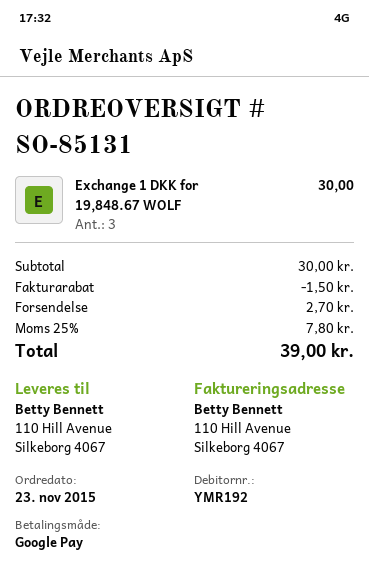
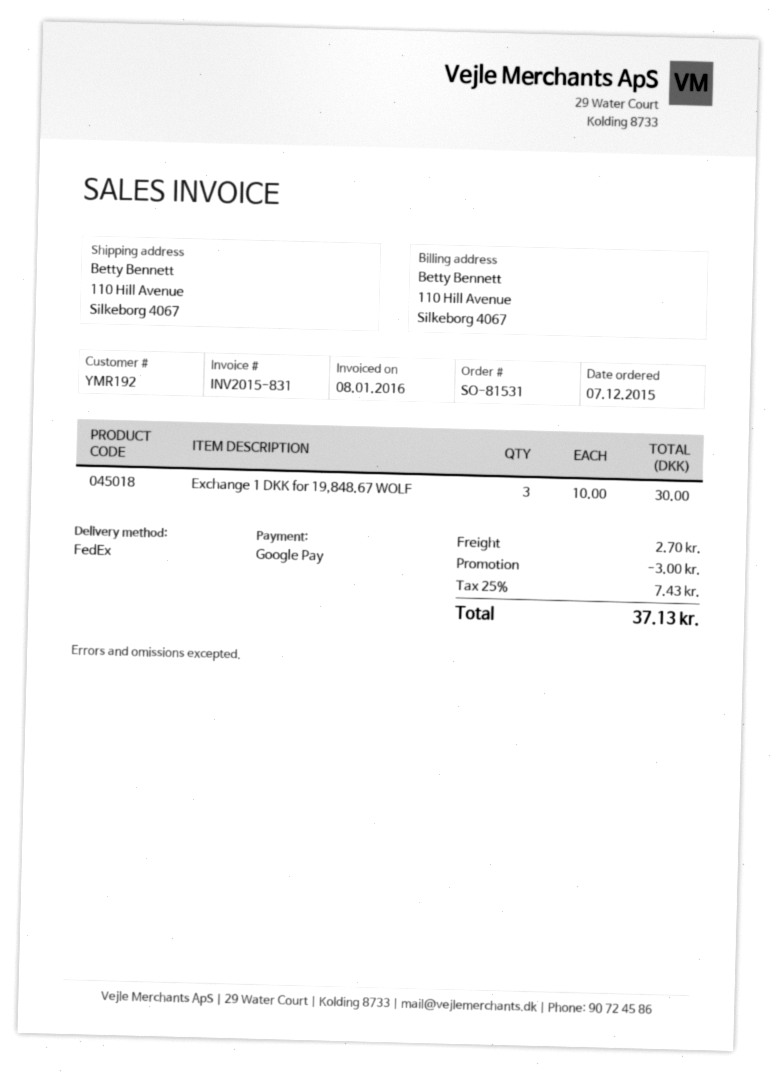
order number: SO-85131 -> SO-81531
order date: 2015-11-23 -> 2015-12-07
discount: 1.50 -> 3.00
tax: 25% = 7.80 -> 25% = 7.43
total: 39.00 -> 37.13

